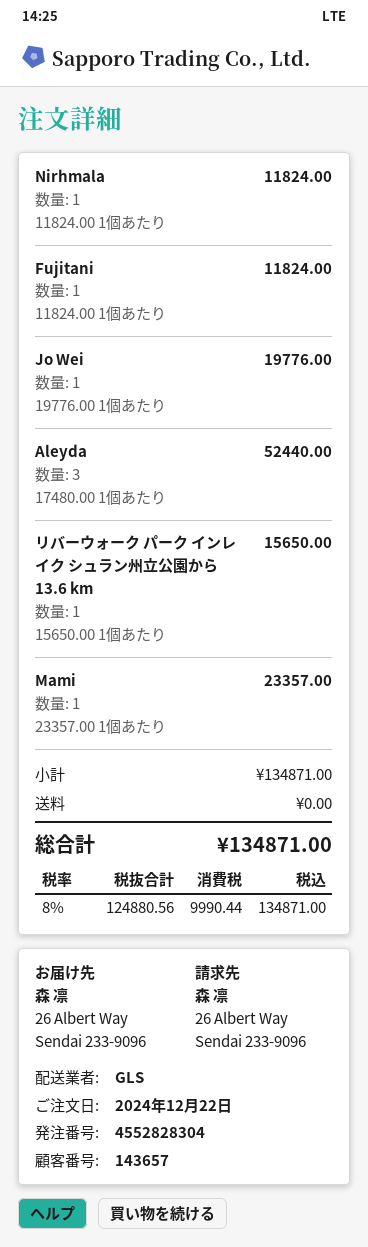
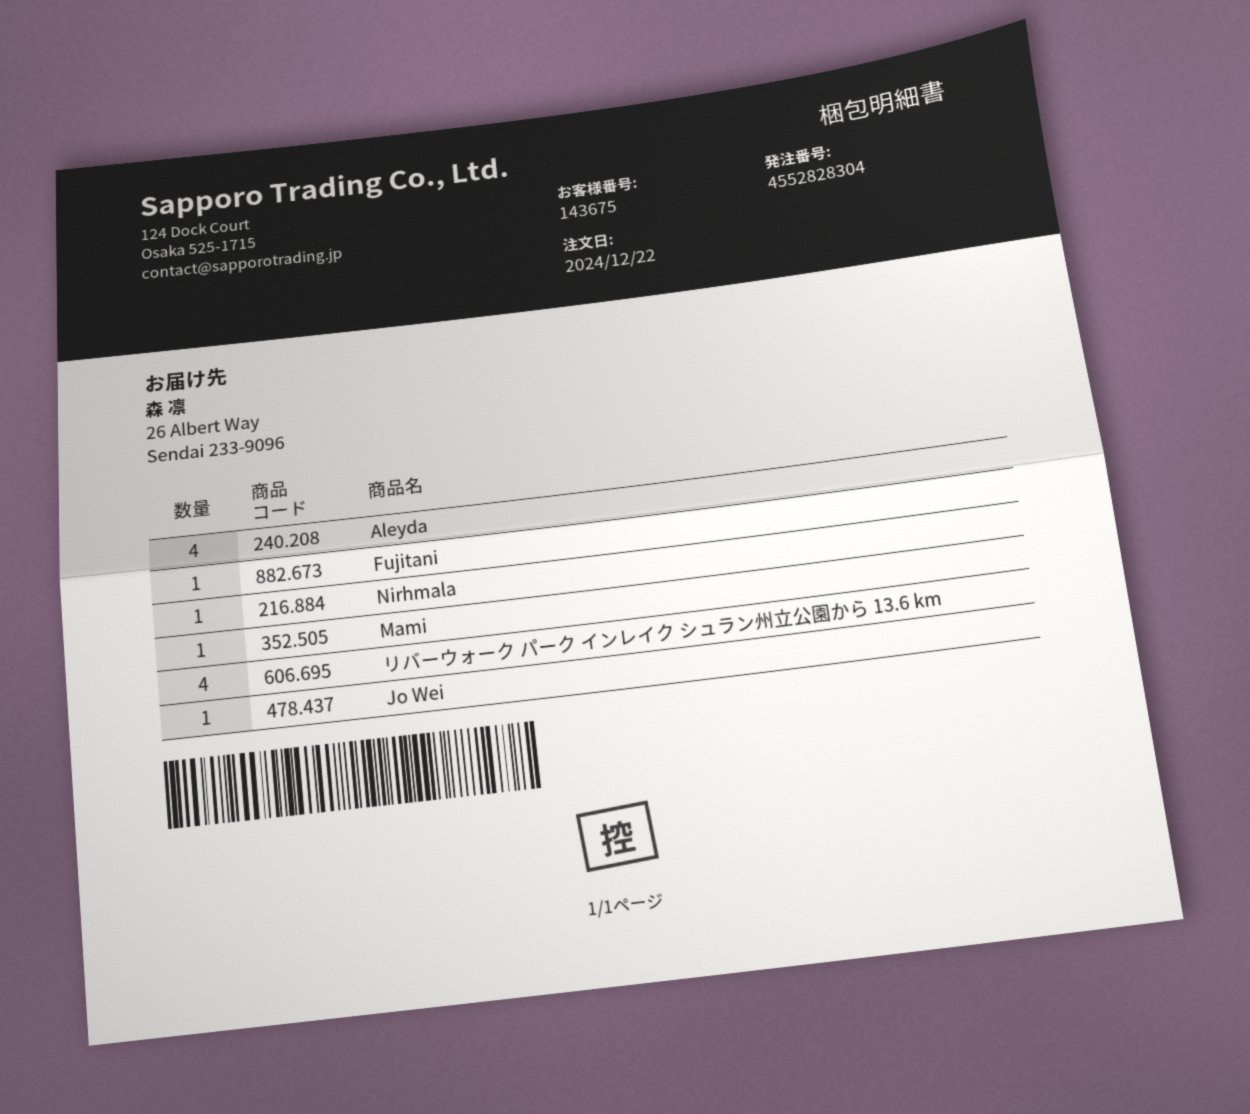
customer number: 143657 -> 143675
Aleyda: 3 -> 4
リバーウォーク パーク インレイク シュラン州立公園から 13.6 km: 1 -> 4

